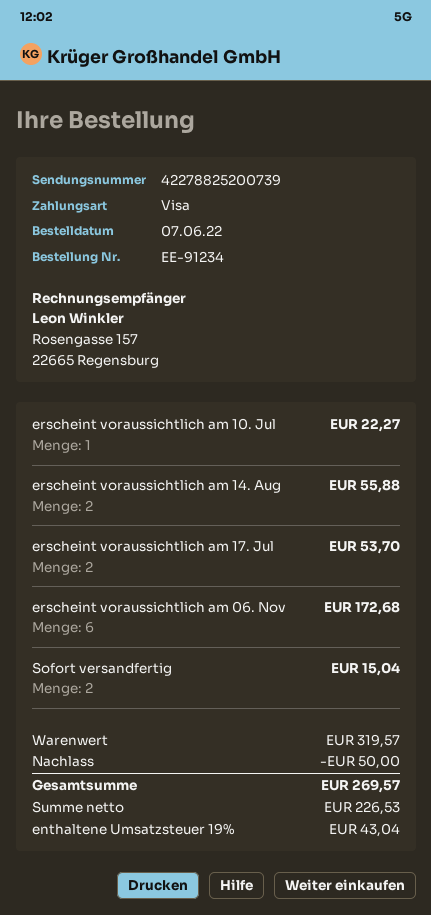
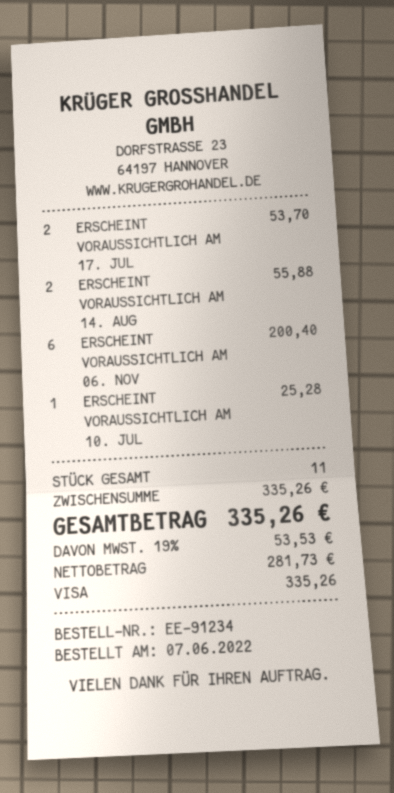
erscheint voraussichtlich am 10. Jul: 1 for 22.27 -> 1 for 25.28
erscheint voraussichtlich am 06. Nov: 6 for 172.68 -> 6 for 200.40
Sofort versandfertig: 2 for 15.04 -> none
subtotal: 319.57 -> 335.26
discount: 50.00 -> none
net: 226.53 -> 281.73
tax: 19% = 43.04 -> 19% = 53.53
total: 269.57 -> 335.26

